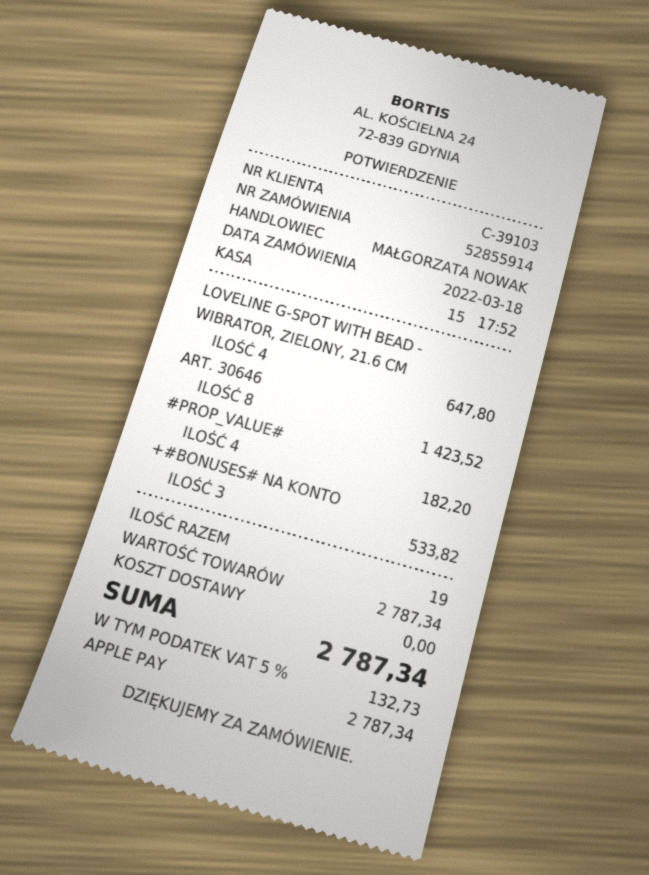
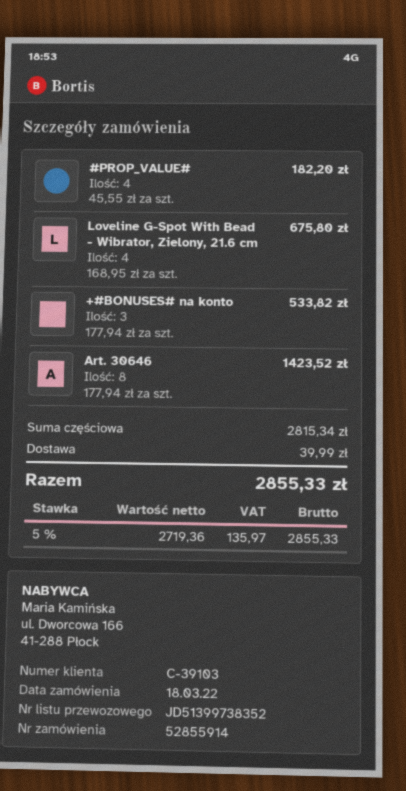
LOVELINE G-SPOT WITH BEAD - WIBRATOR, ZIELONY, 21.6 CM: 4 for 647.80 -> 4 for 675.80
subtotal: 2787.34 -> 2815.34
shipping: 0.00 -> 39.99
tax: 5% = 132.73 -> 5% = 135.97
total: 2787.34 -> 2855.33

